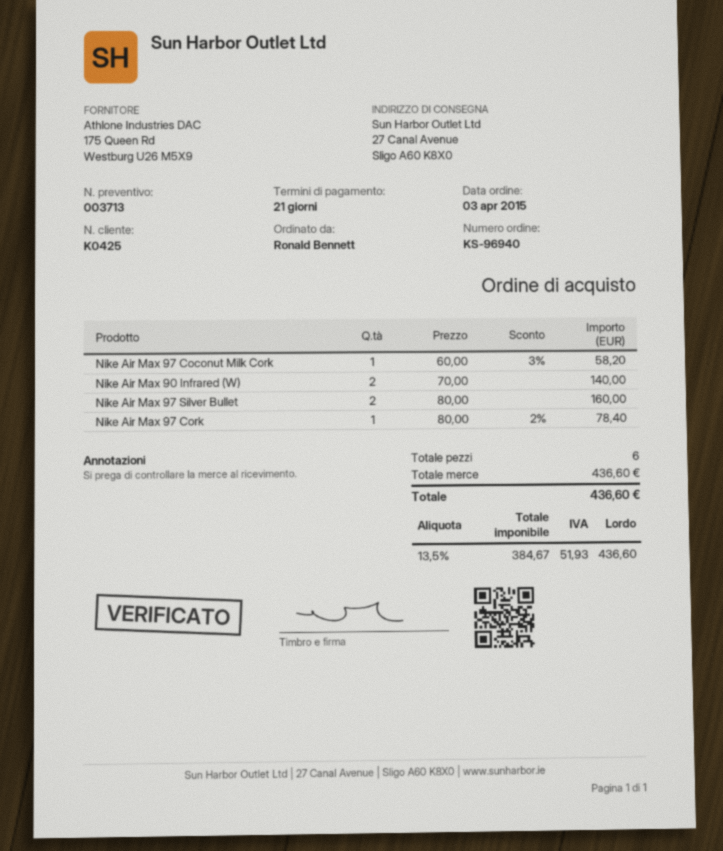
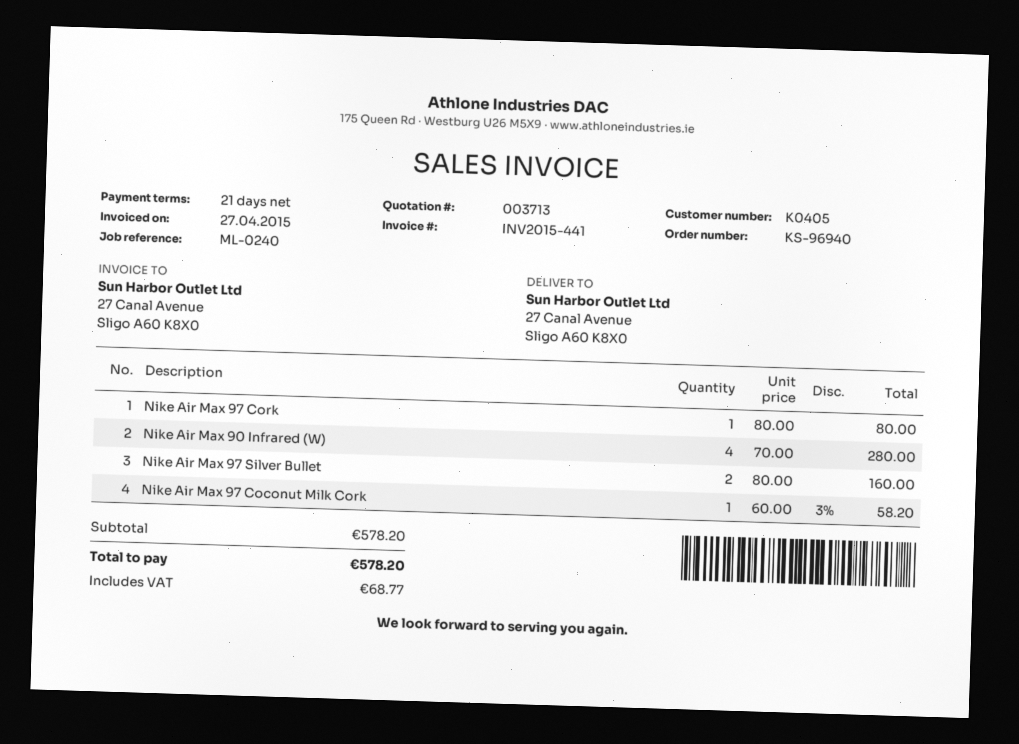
customer number: K0425 -> K0405
Nike Air Max 90 Infrared (W): 2 x 70.00 = 140.00 -> 4 x 70.00 = 280.00
Nike Air Max 97 Cork: 1 x 80.00 - 2% = 78.40 -> 1 x 80.00 = 80.00
subtotal: 436.60 -> 578.20
tax: 51.93 -> 68.77
total: 436.60 -> 578.20

